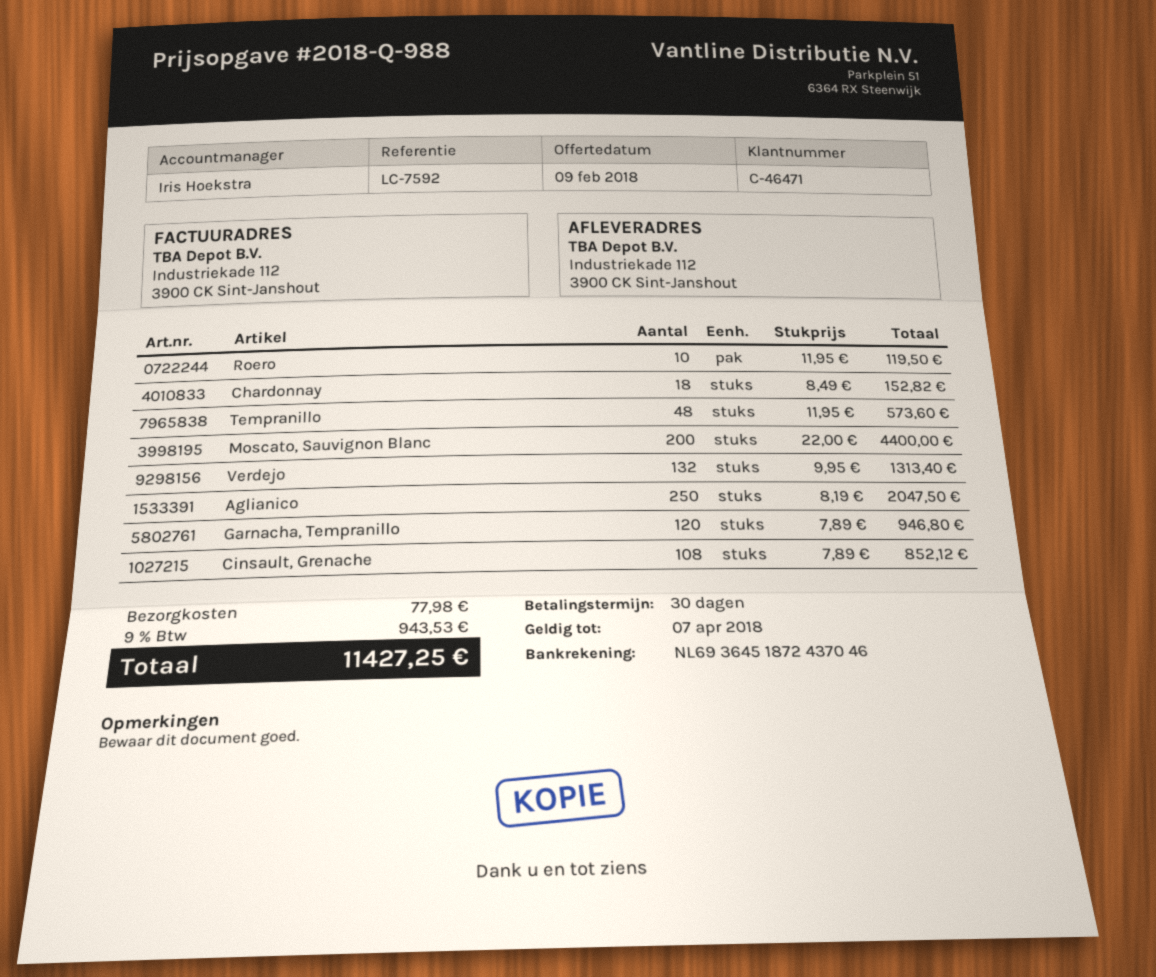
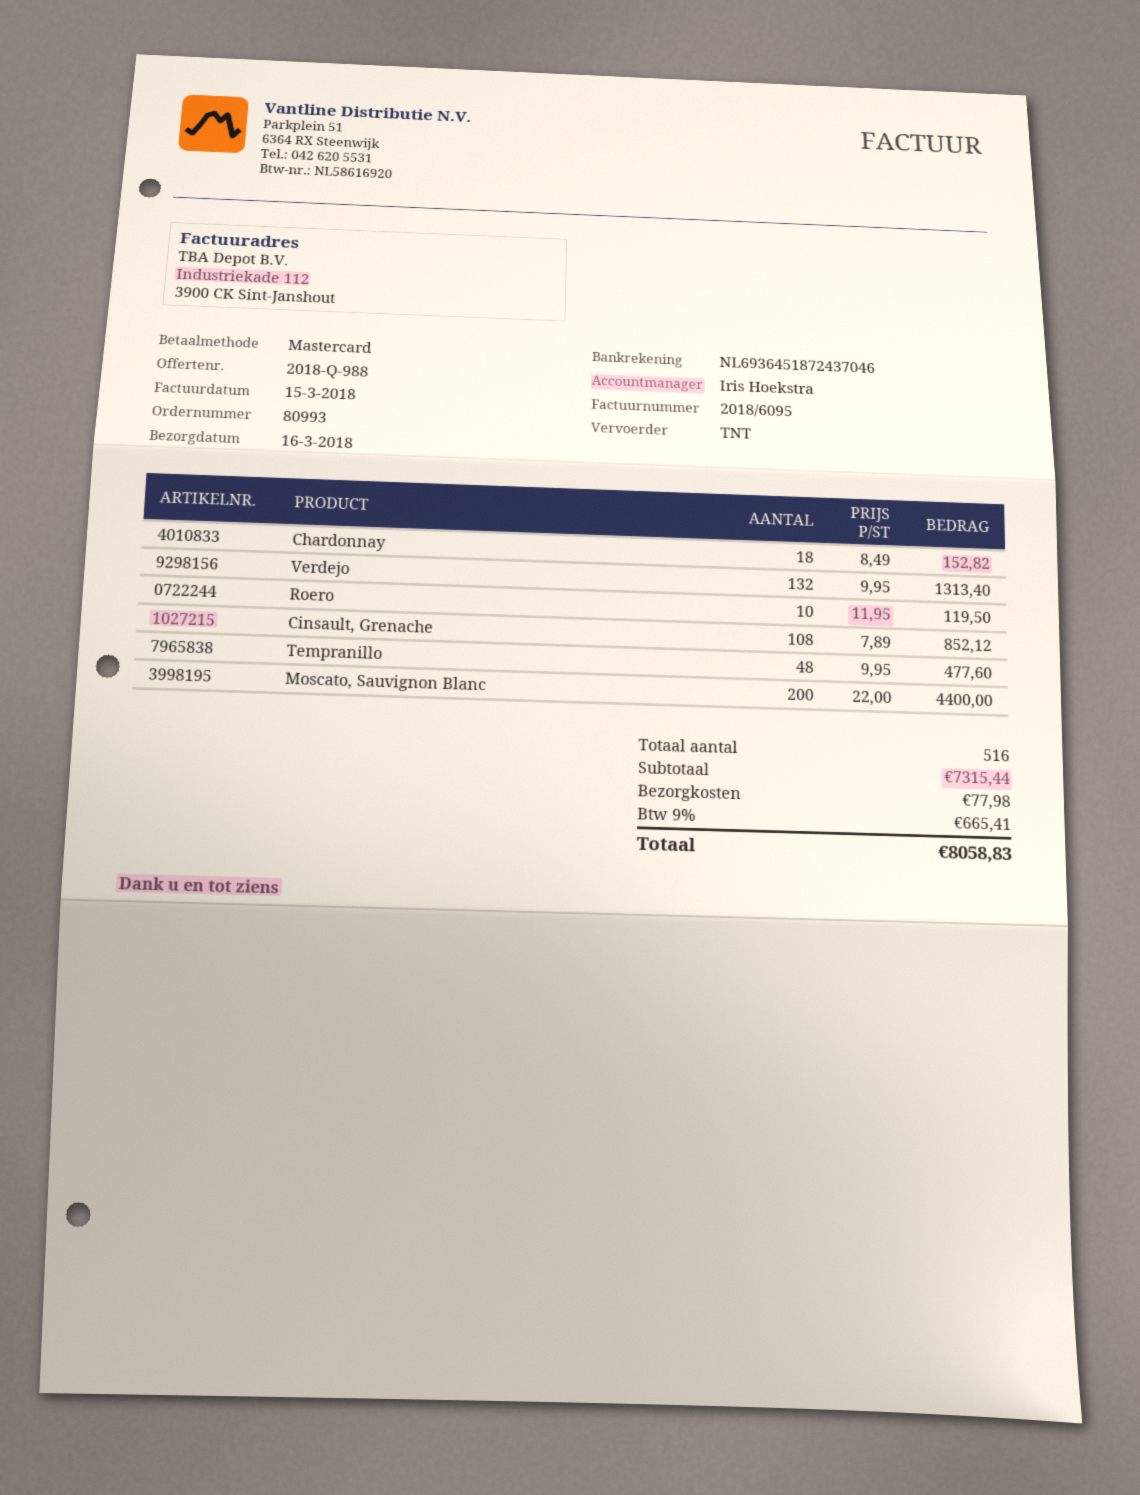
Tempranillo: 48 x 11.95 = 573.60 -> 48 x 9.95 = 477.60
Aglianico: 250 x 8.19 = 2047.50 -> none
Garnacha, Tempranillo: 120 x 7.89 = 946.80 -> none
tax: 9% = 943.53 -> 9% = 665.41
total: 11427.25 -> 8058.83

